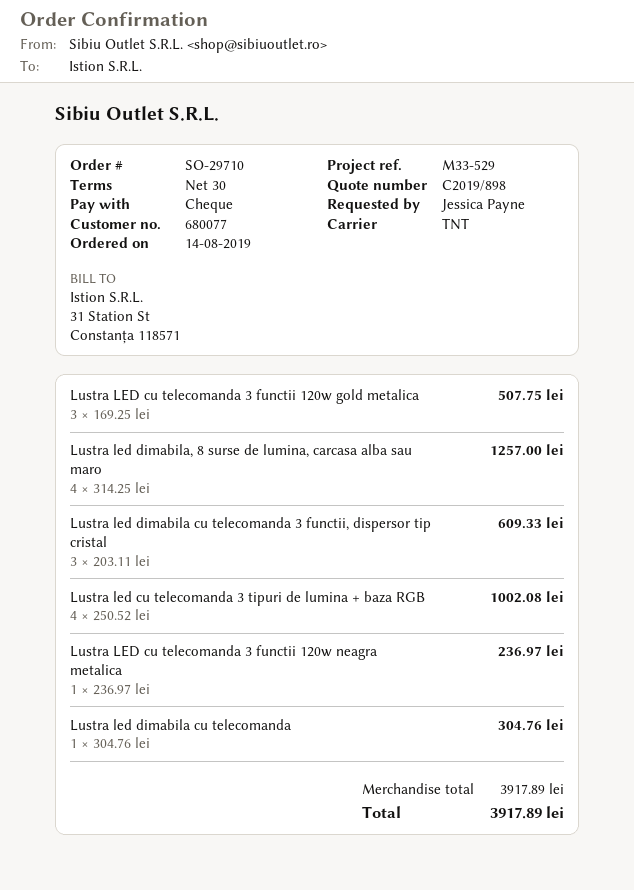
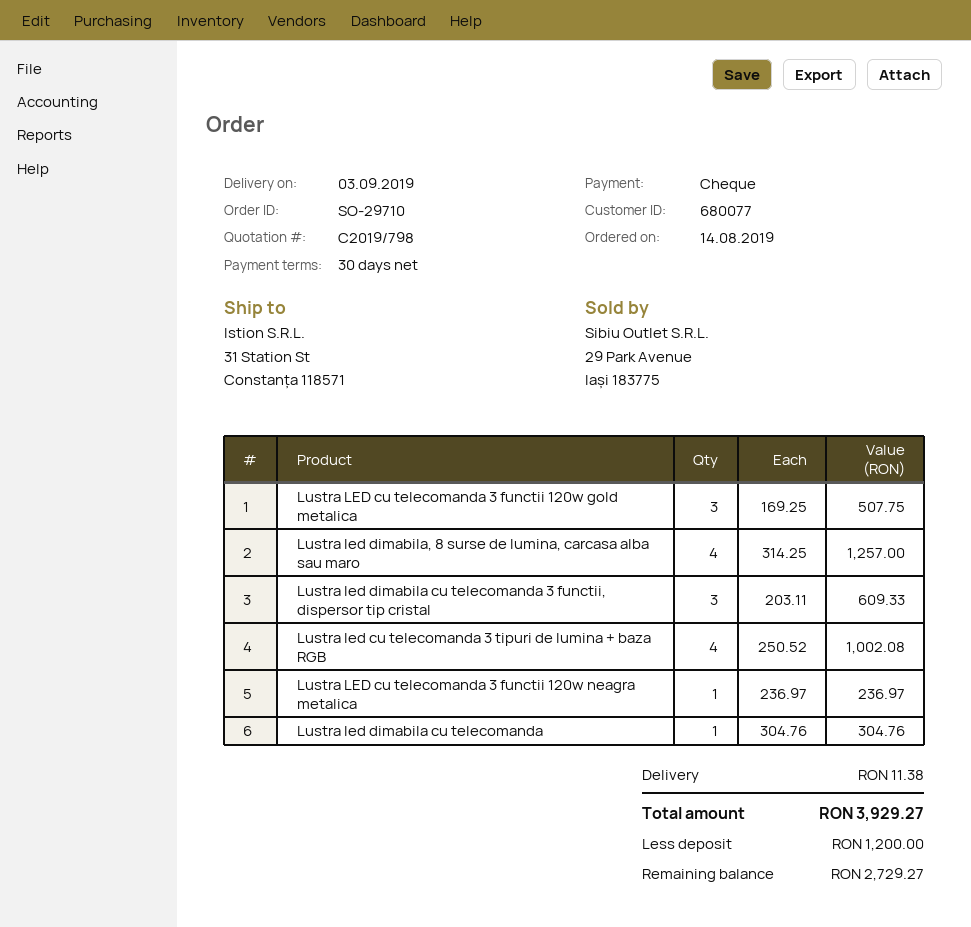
quote number: C2019/898 -> C2019/798
shipping: none -> 11.38
total: 3917.89 -> 3929.27

